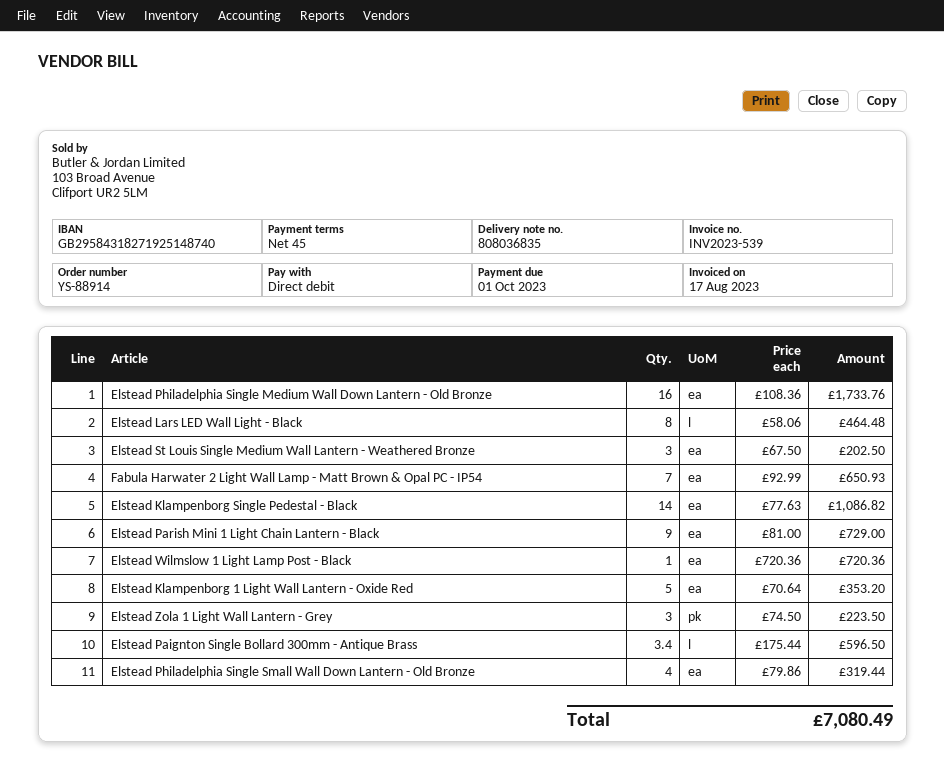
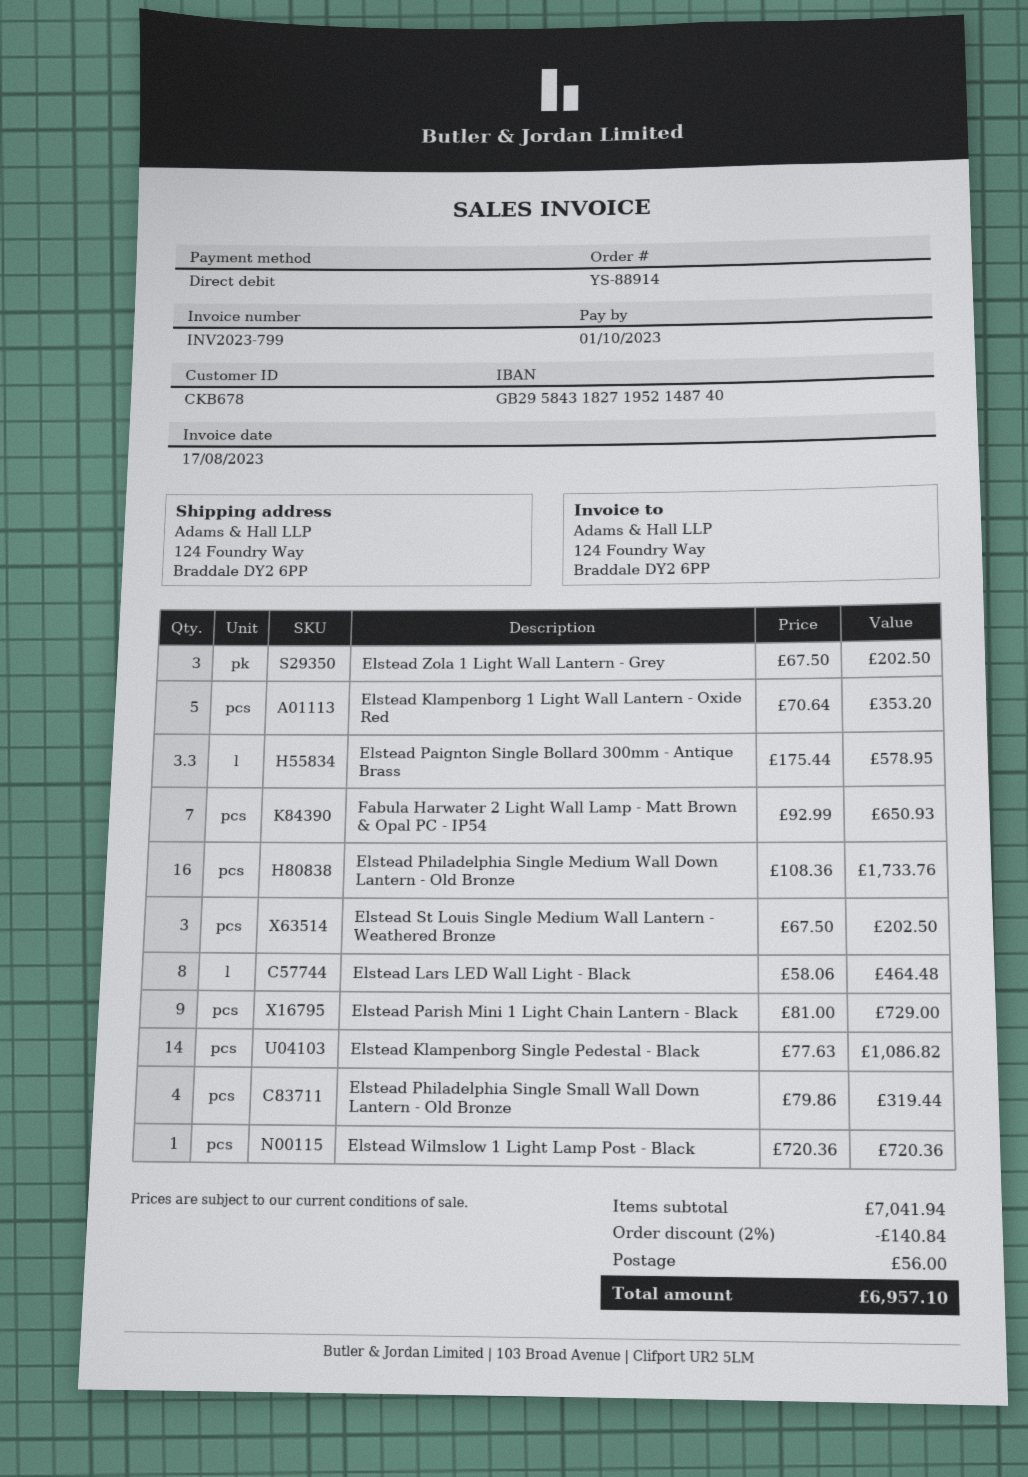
invoice number: INV2023-539 -> INV2023-799
bank account: GB29584318271925148740 -> GB29584318271952148740
Elstead Zola 1 Light Wall Lantern - Grey: 3 x 74.50 = 223.50 -> 3 x 67.50 = 202.50
Elstead Paignton Single Bollard 300mm - Antique Brass: 3.4 x 175.44 = 596.50 -> 3.3 x 175.44 = 578.95
discount: none -> 2% = 140.84
shipping: none -> 56.00
total: 7080.49 -> 6957.10

